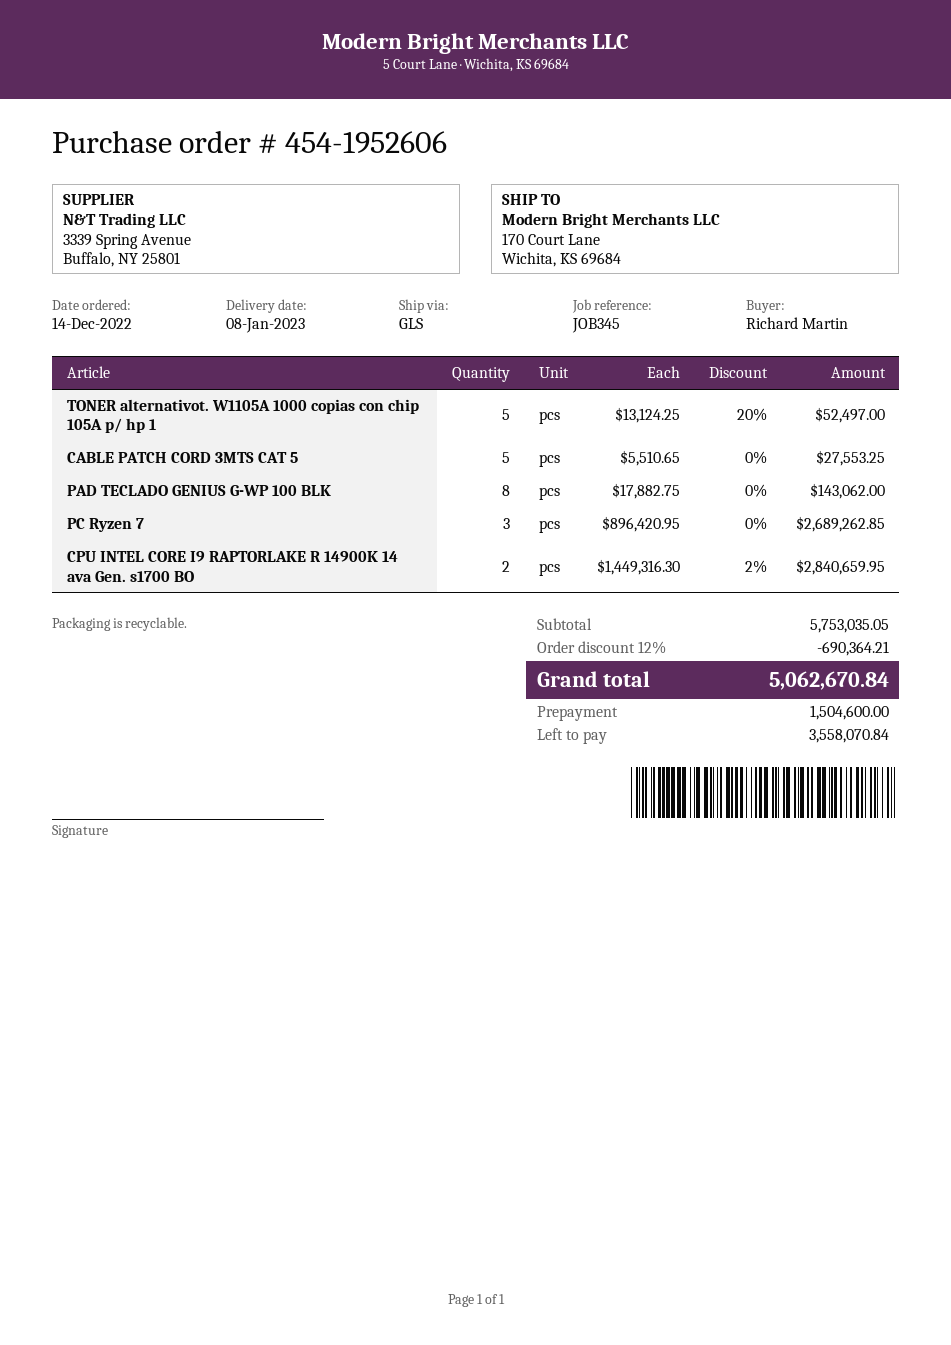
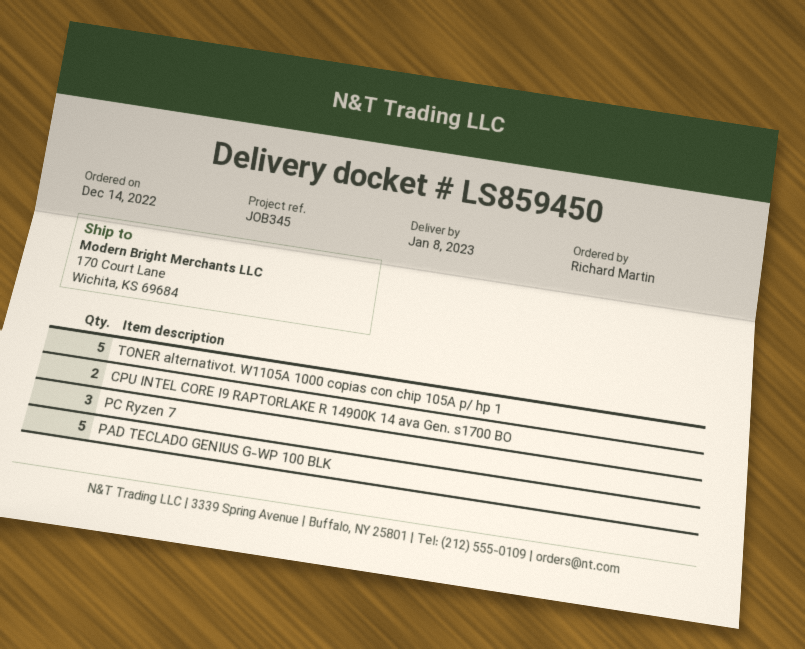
CABLE PATCH CORD 3MTS CAT 5: 5 -> none
PAD TECLADO GENIUS G-WP 100 BLK: 8 -> 5

